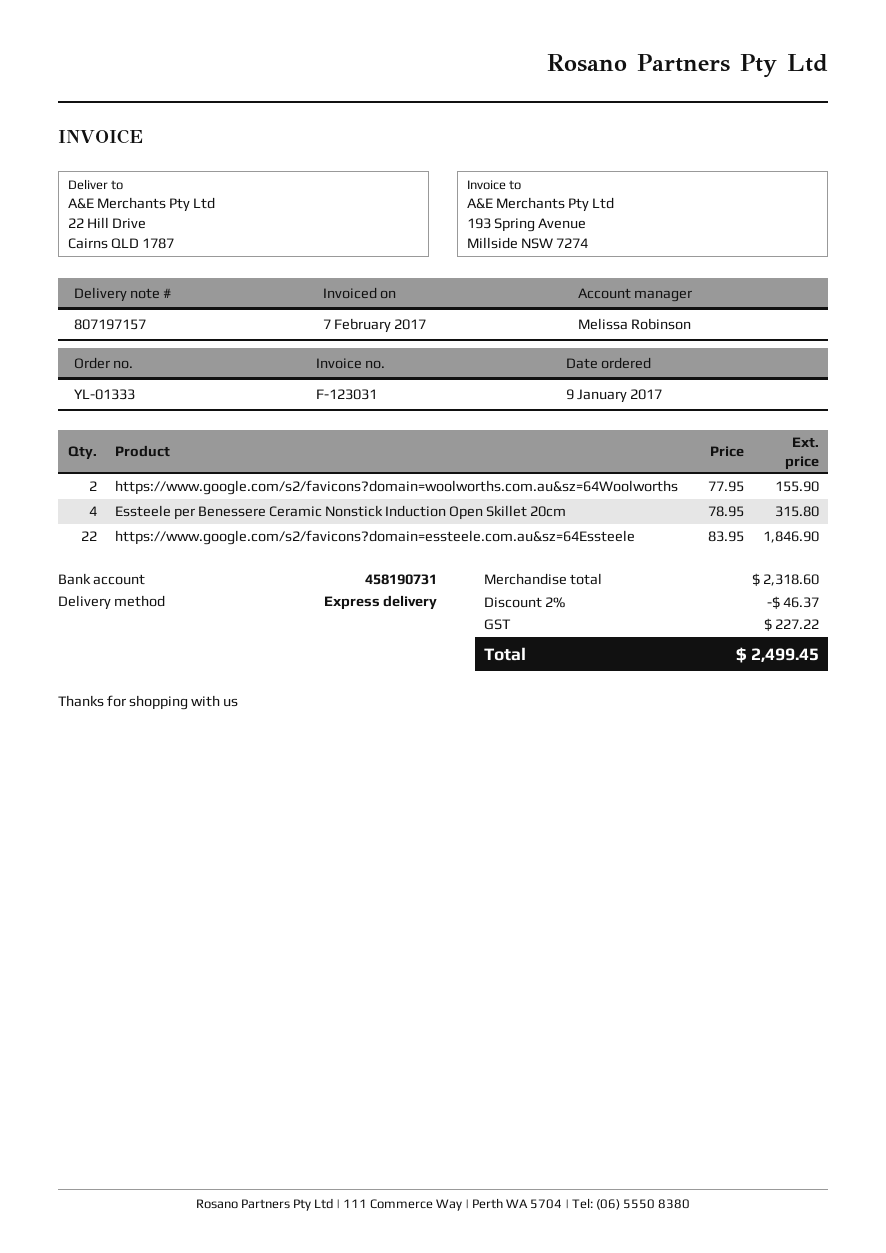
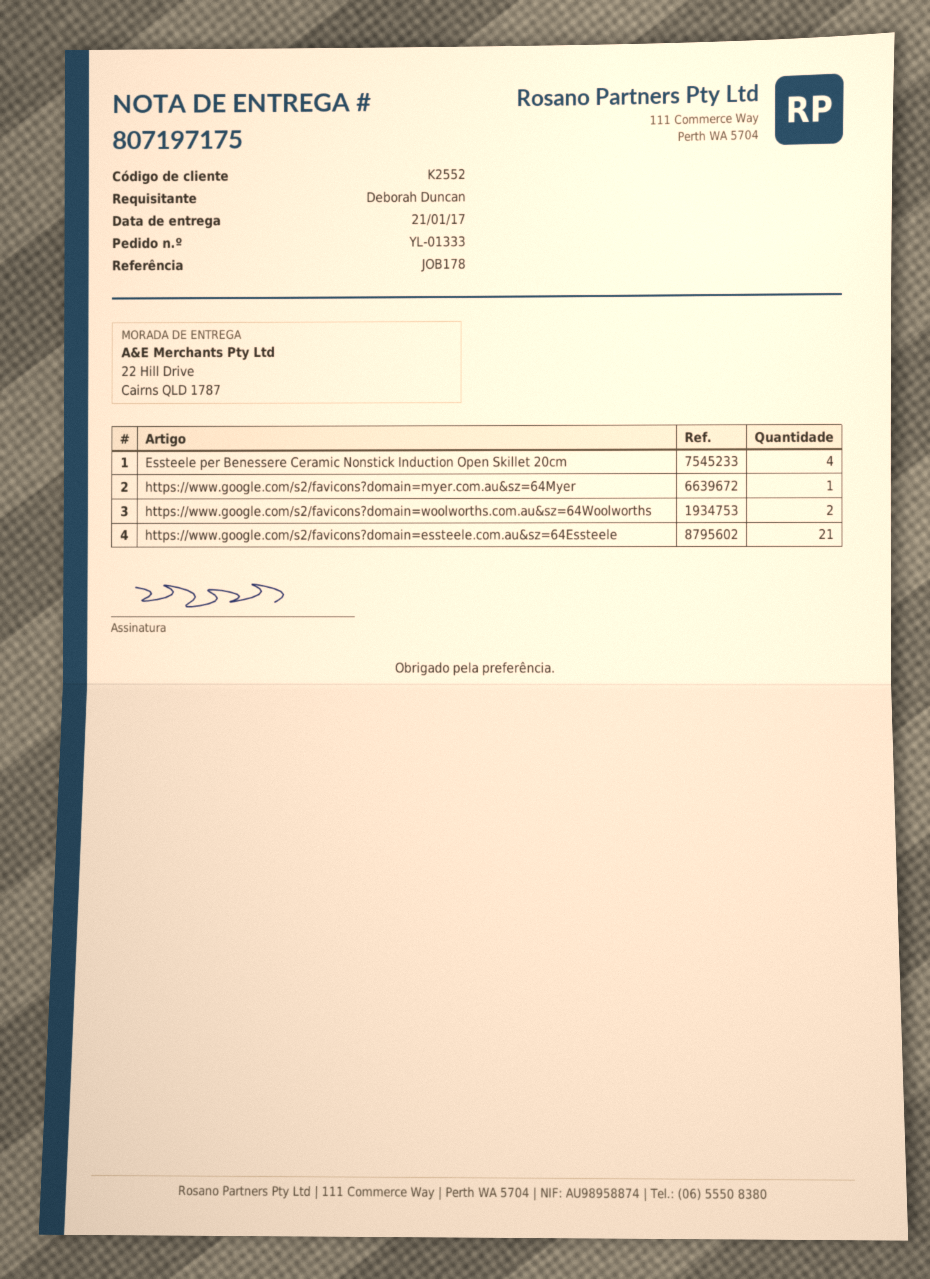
delivery note number: 807197157 -> 807197175
https://www.google.com/s2/favicons?domain=essteele.com.au&sz=64Essteele: 22 -> 21
https://www.google.com/s2/favicons?domain=myer.com.au&sz=64Myer: none -> 1

